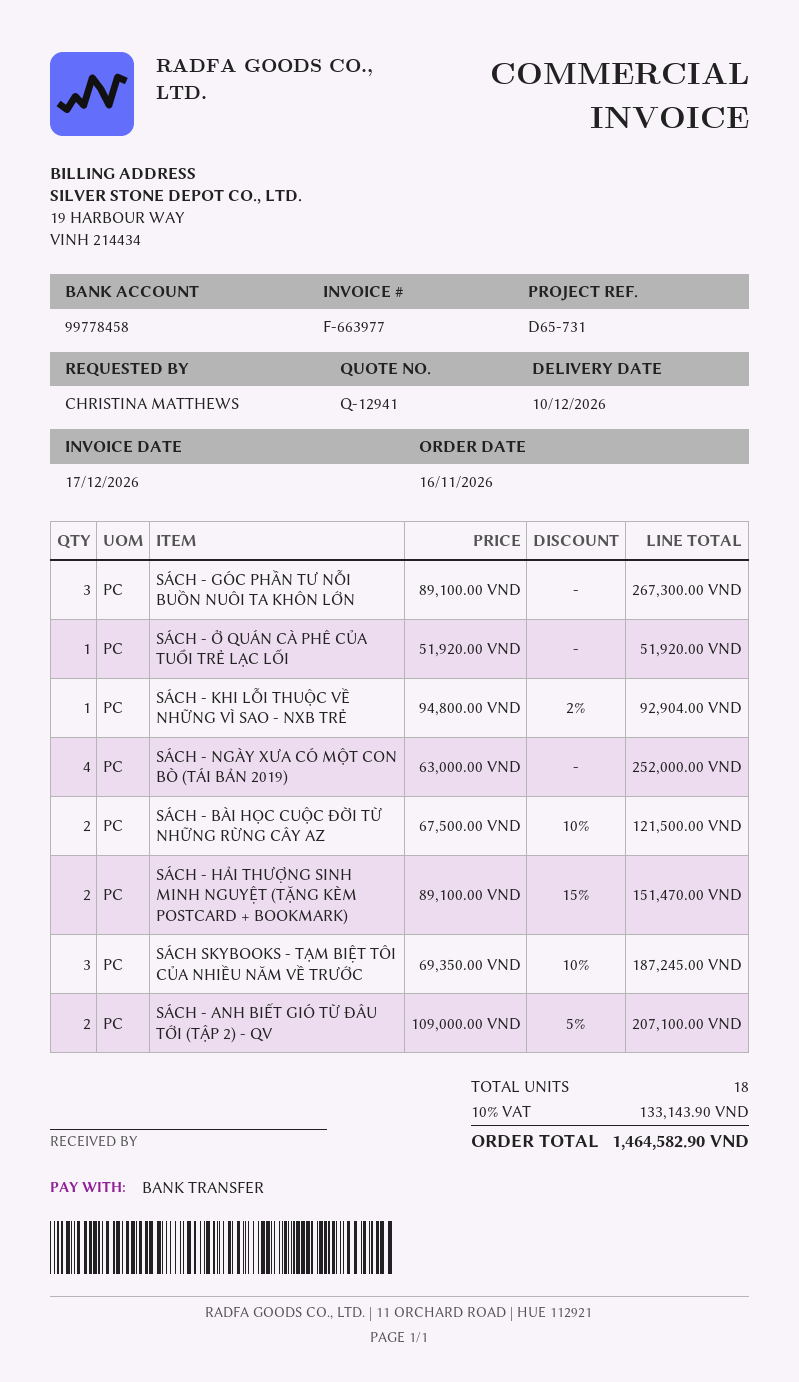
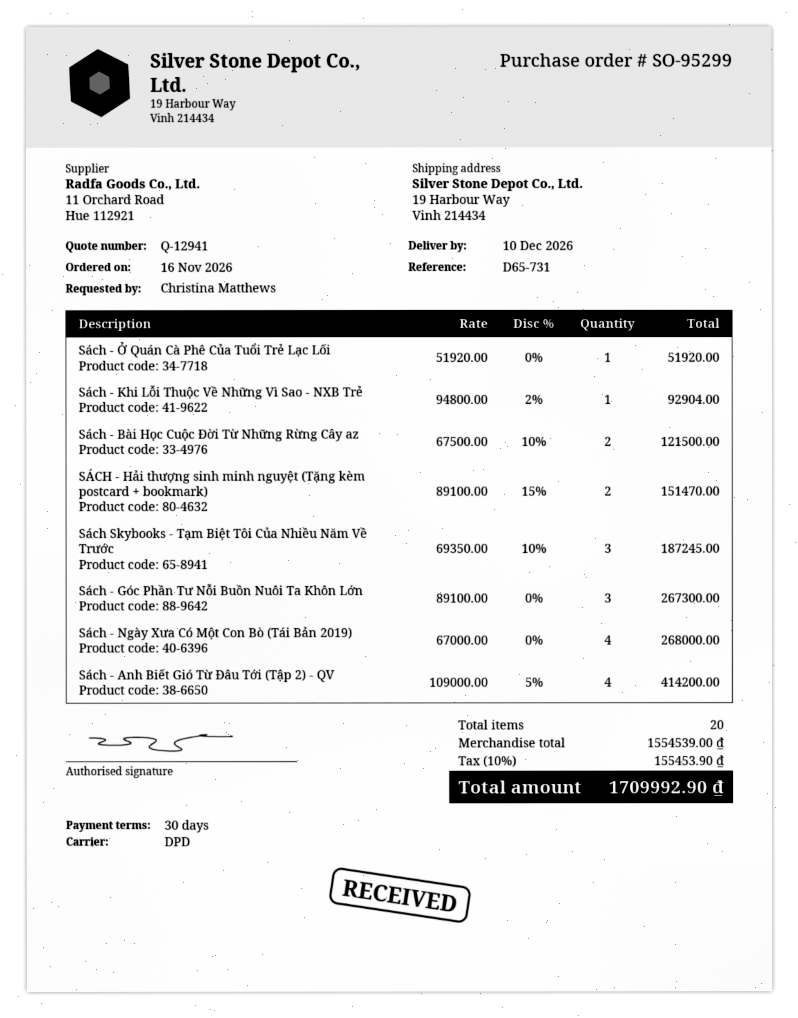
SÁCH - NGÀY XƯA CÓ MỘT CON BÒ (TÁI BẢN 2019): 4 x 63000.00 = 252000.00 -> 4 x 67000.00 = 268000.00
SÁCH - ANH BIẾT GIÓ TỪ ĐÂU TỚI (TẬP 2) - QV: 2 x 109000.00 - 5% = 207100.00 -> 4 x 109000.00 - 5% = 414200.00
total quantity: 18 -> 20
tax: 10% = 133143.90 -> 10% = 155453.90
total: 1464582.90 -> 1709992.90

